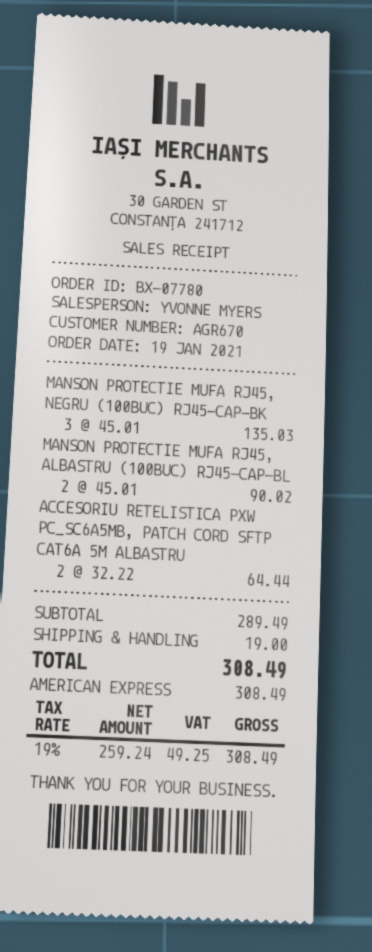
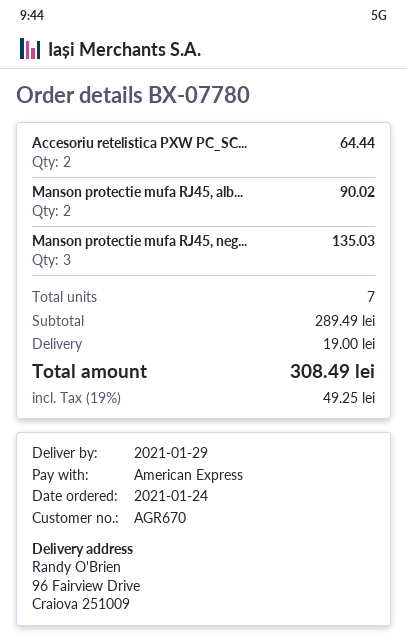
order date: 2021-01-19 -> 2021-01-24

